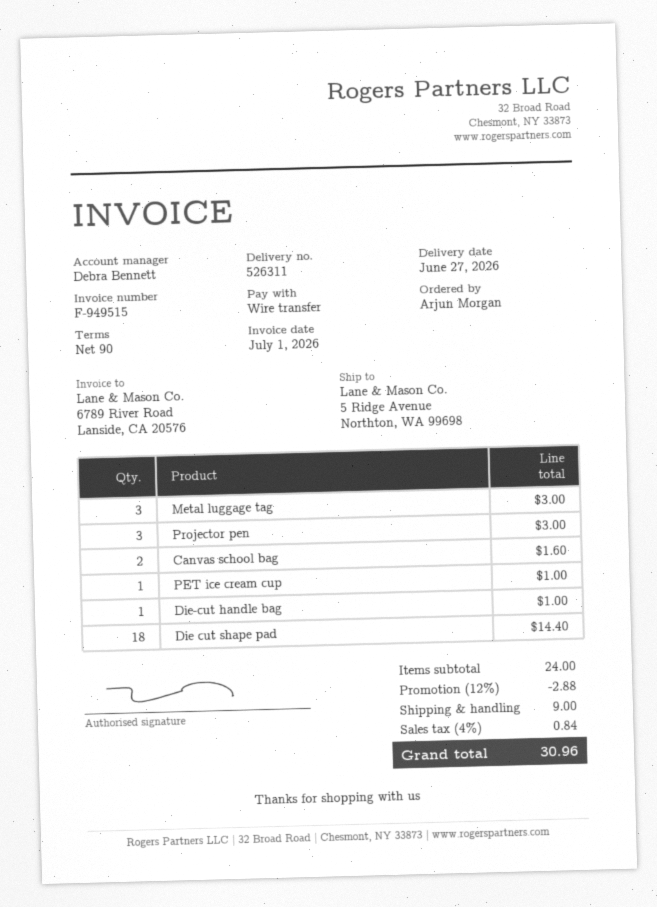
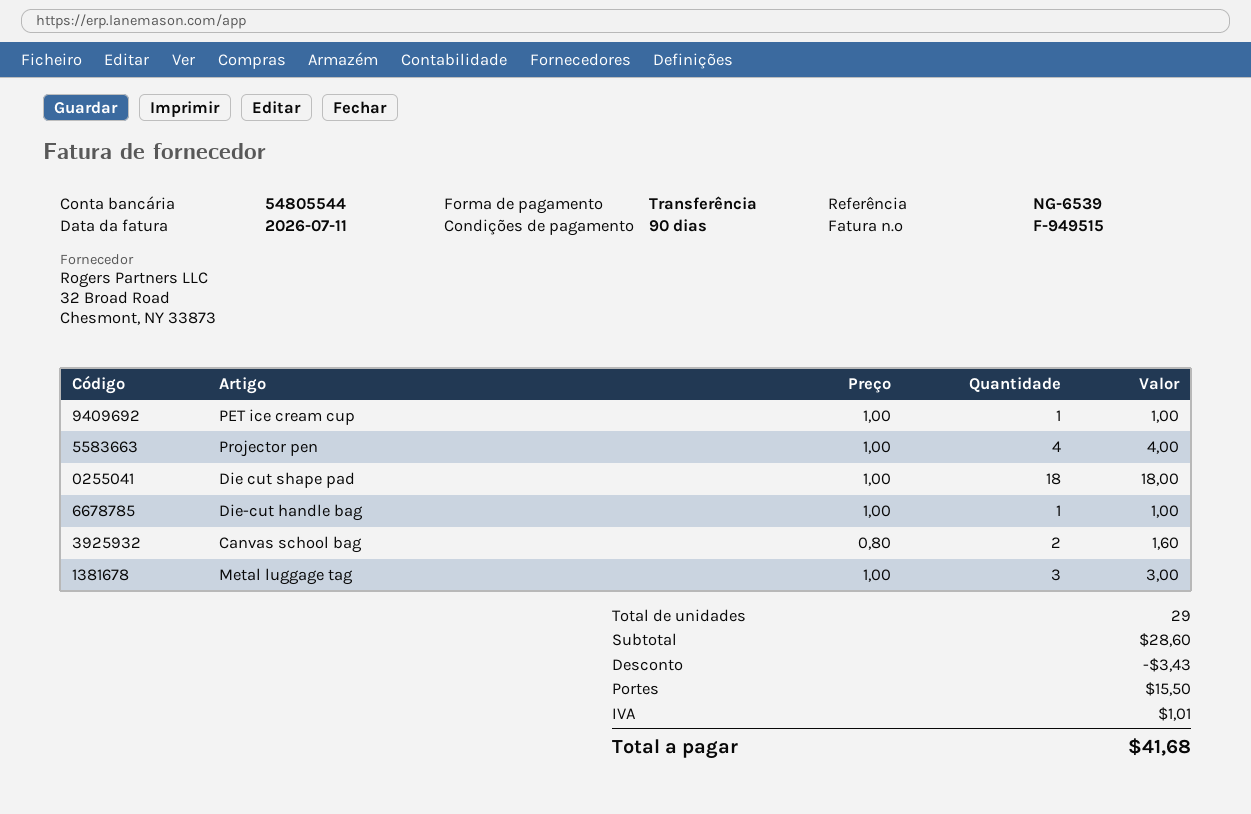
invoice date: 2026-07-01 -> 2026-07-11
Projector pen: 3 for 3.00 -> 4 for 4.00
Die cut shape pad: 18 for 14.40 -> 18 for 18.00
subtotal: 24.00 -> 28.60
discount: 2.88 -> 3.43
shipping: 9.00 -> 15.50
tax: 0.84 -> 1.01
total: 30.96 -> 41.68

